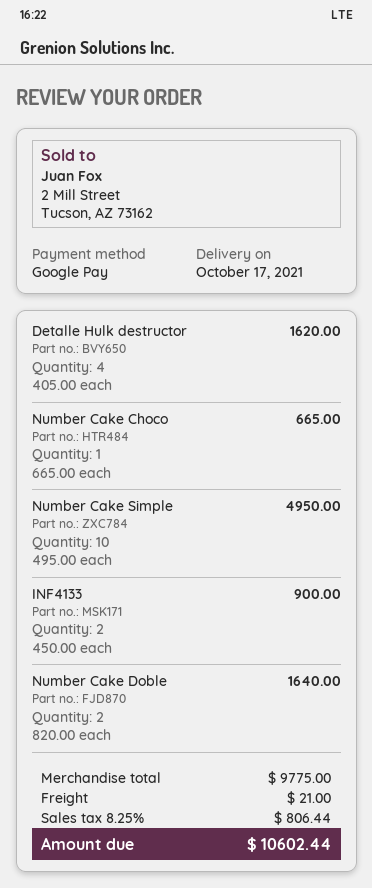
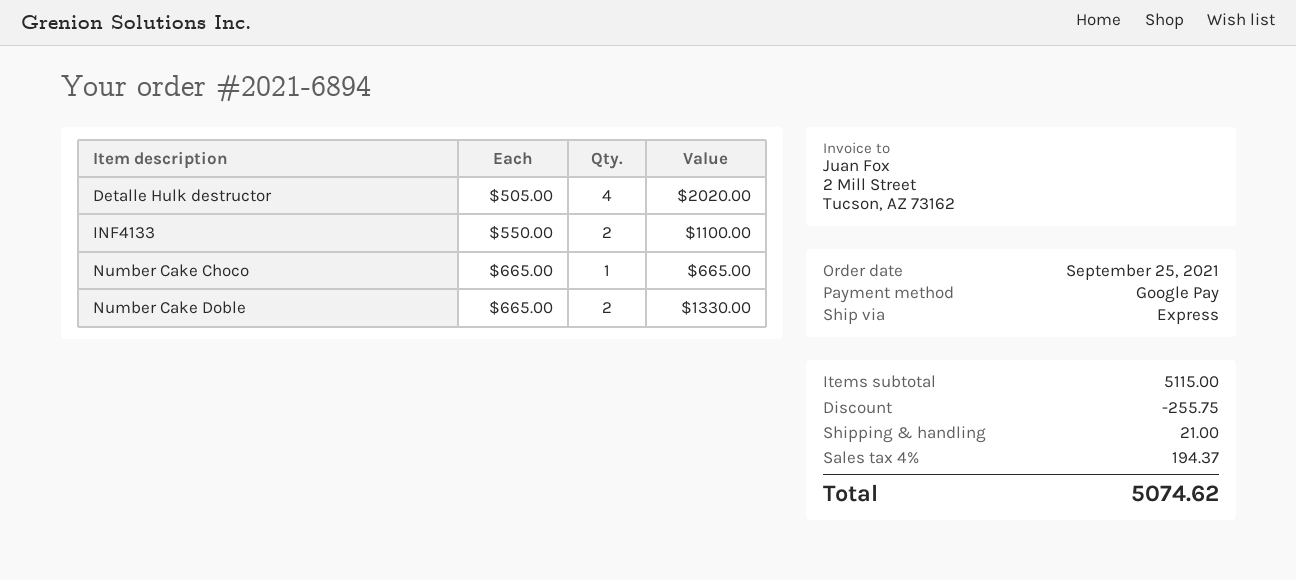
Detalle Hulk destructor: 4 x 405.00 = 1620.00 -> 4 x 505.00 = 2020.00
Number Cake Simple: 10 x 495.00 = 4950.00 -> none
INF4133: 2 x 450.00 = 900.00 -> 2 x 550.00 = 1100.00
Number Cake Doble: 2 x 820.00 = 1640.00 -> 2 x 665.00 = 1330.00
subtotal: 9775.00 -> 5115.00
discount: none -> 255.75
tax: 8.25% = 806.44 -> 4% = 194.37
total: 10602.44 -> 5074.62

